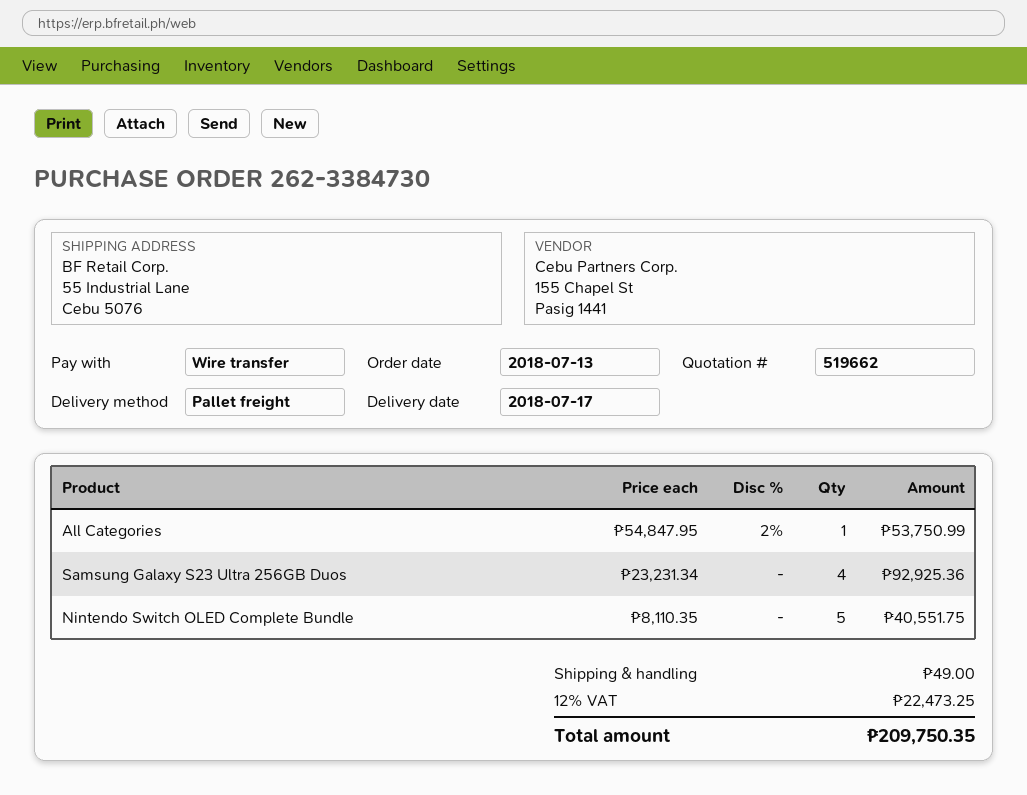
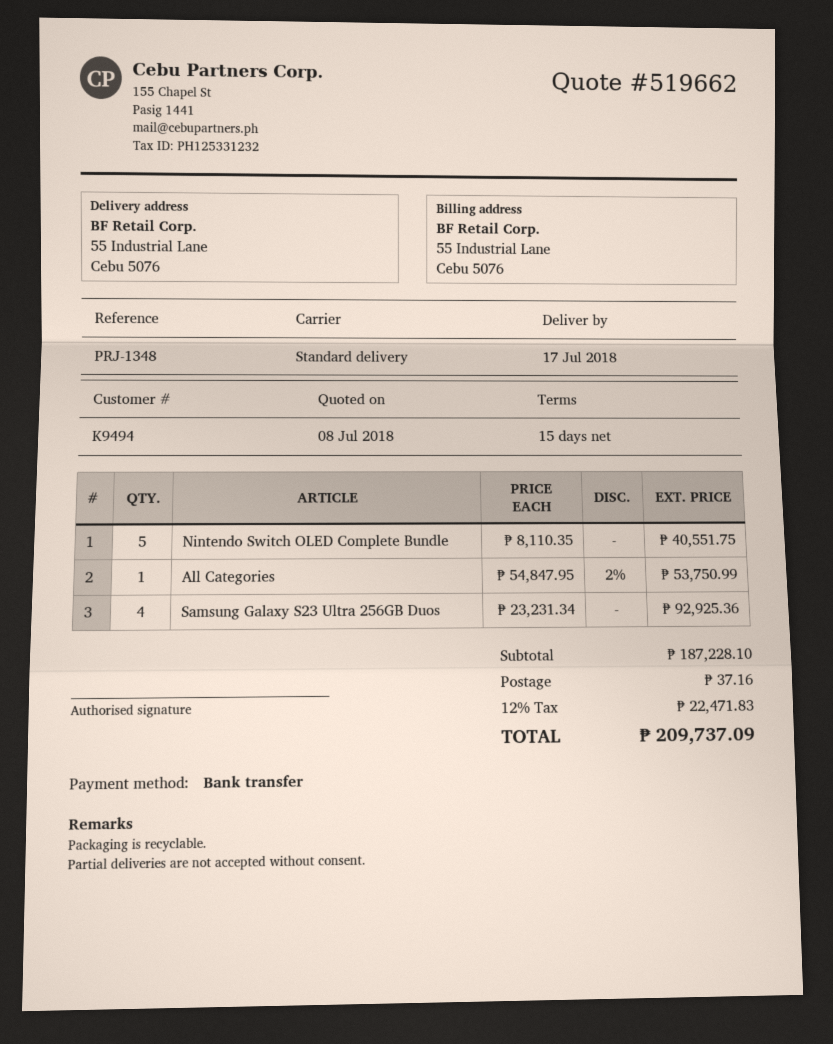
shipping method: pallet freight -> standard
shipping: 49.00 -> 37.16
tax: 12% = 22473.25 -> 12% = 22471.83
total: 209750.35 -> 209737.09

